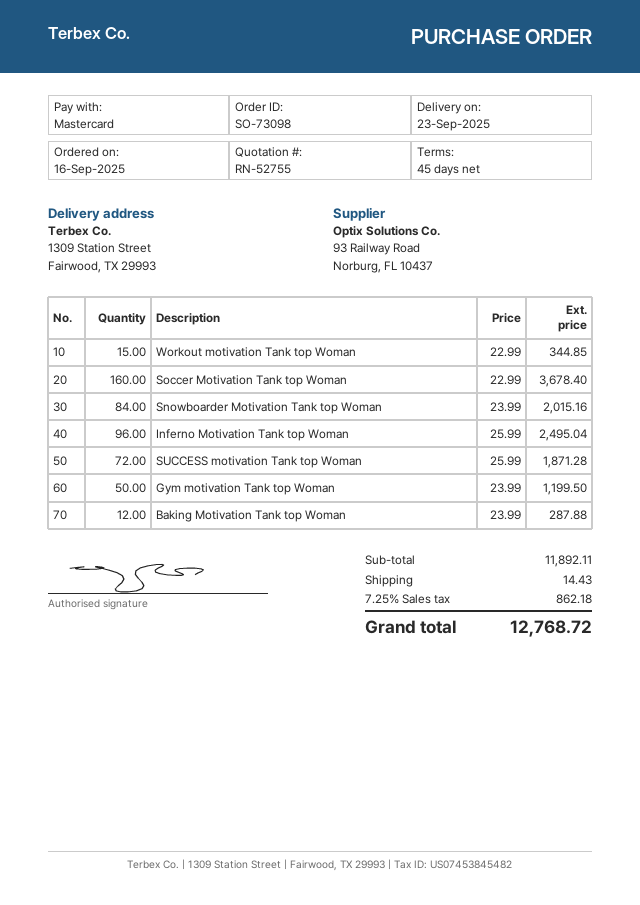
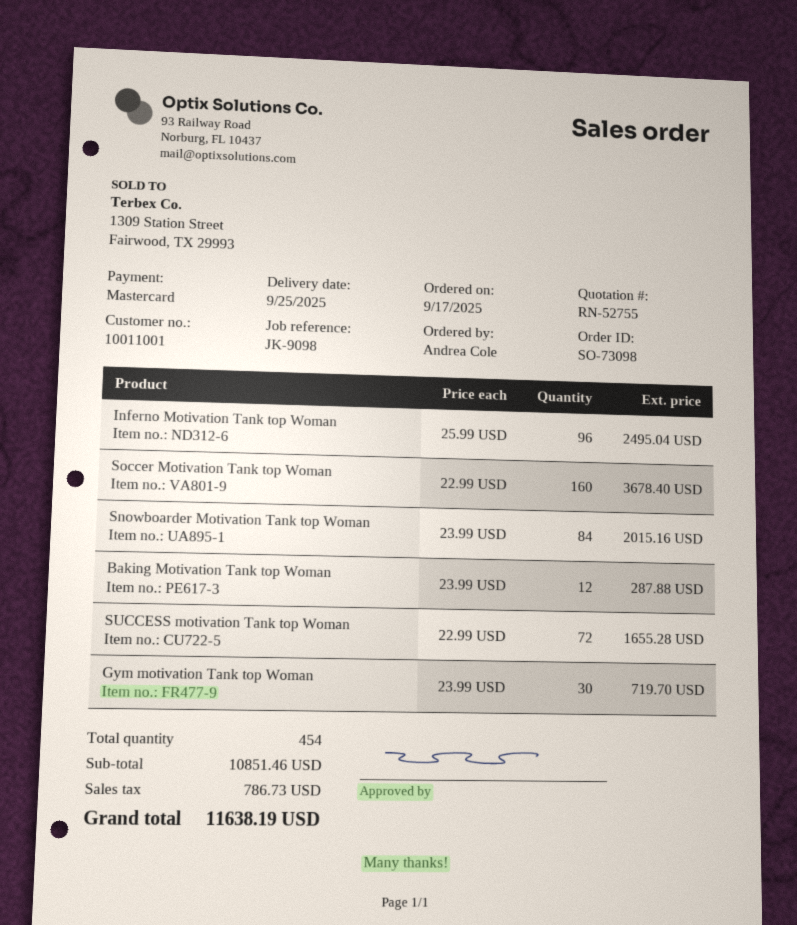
order date: 2025-09-16 -> 2025-09-17
delivery date: 2025-09-23 -> 2025-09-25
Workout motivation Tank top Woman: 15 x 22.99 = 344.85 -> none
SUCCESS motivation Tank top Woman: 72 x 25.99 = 1871.28 -> 72 x 22.99 = 1655.28
Gym motivation Tank top Woman: 50 x 23.99 = 1199.50 -> 30 x 23.99 = 719.70
subtotal: 11892.11 -> 10851.46
shipping: 14.43 -> none
tax: 862.18 -> 786.73
total: 12768.72 -> 11638.19

